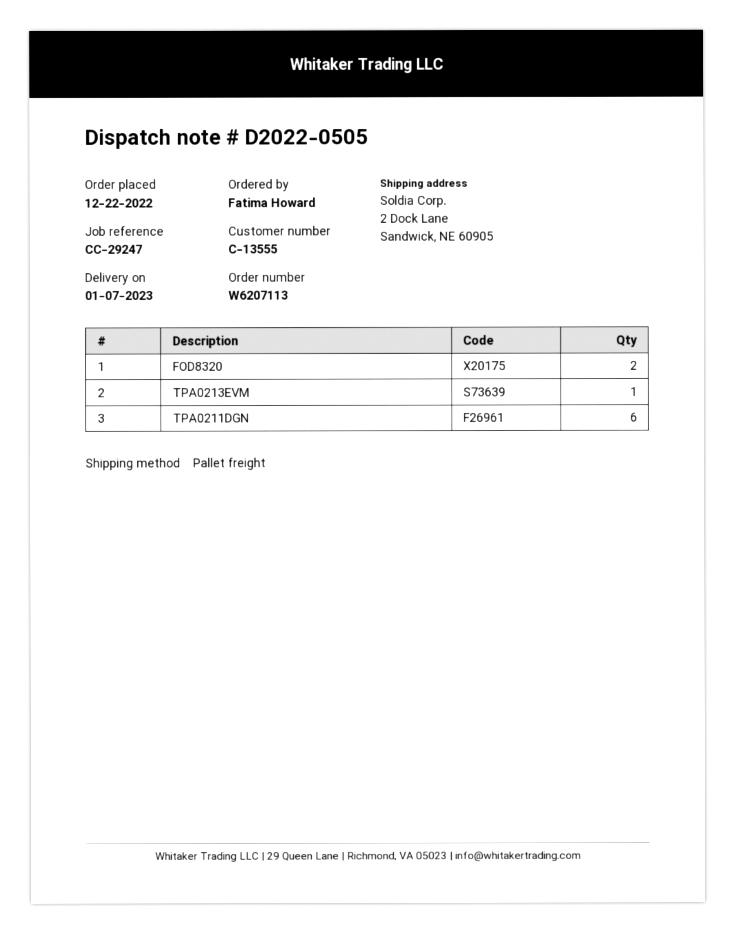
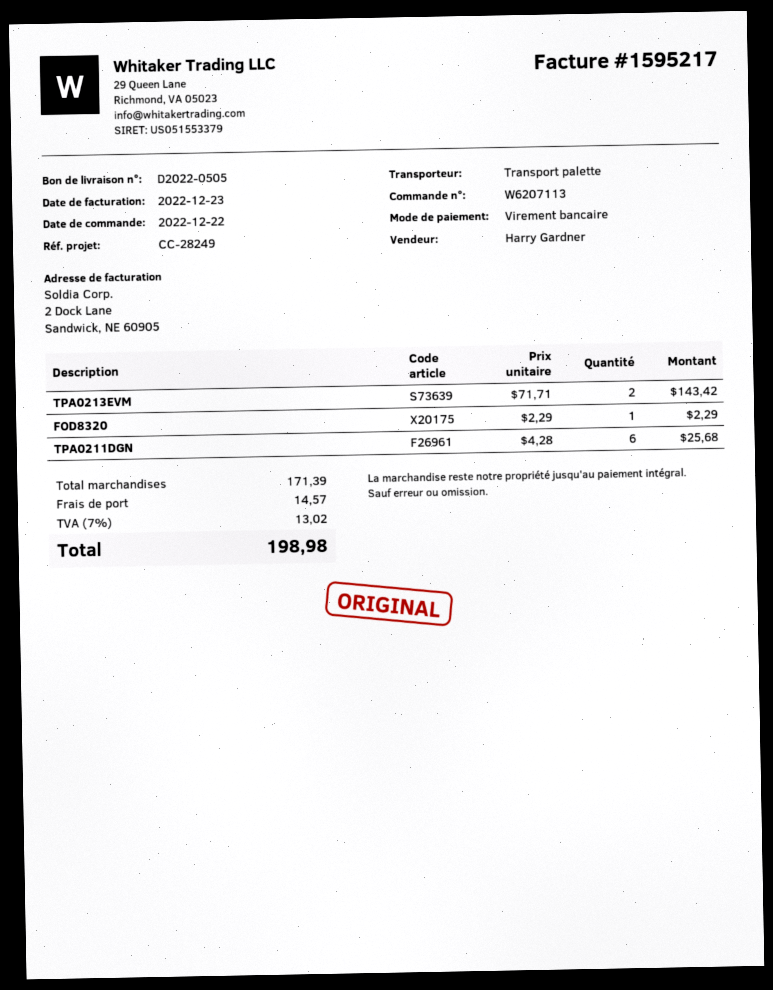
reference: CC-29247 -> CC-28249
FOD8320: 2 -> 1
TPA0213EVM: 1 -> 2

